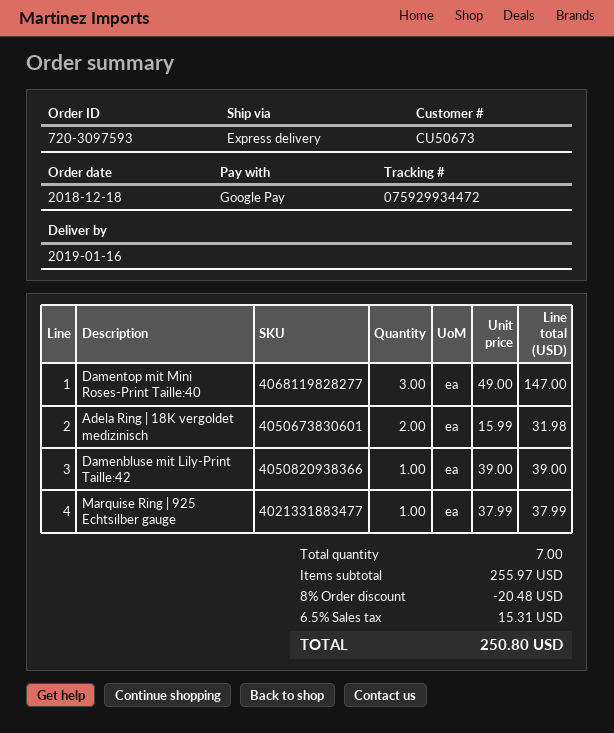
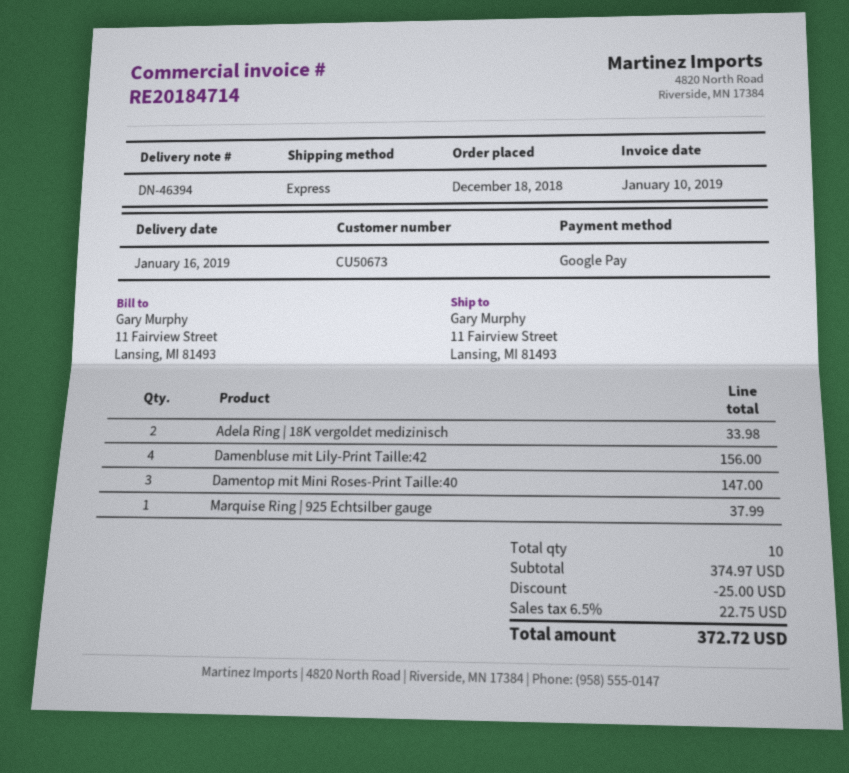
Adela Ring | 18K vergoldet medizinisch: 2 for 31.98 -> 2 for 33.98
Damenbluse mit Lily-Print Taille:42: 1 for 39.00 -> 4 for 156.00
total quantity: 7 -> 10
subtotal: 255.97 -> 374.97
discount: 20.48 -> 25.00
tax: 6.5% = 15.31 -> 6.5% = 22.75
total: 250.80 -> 372.72

